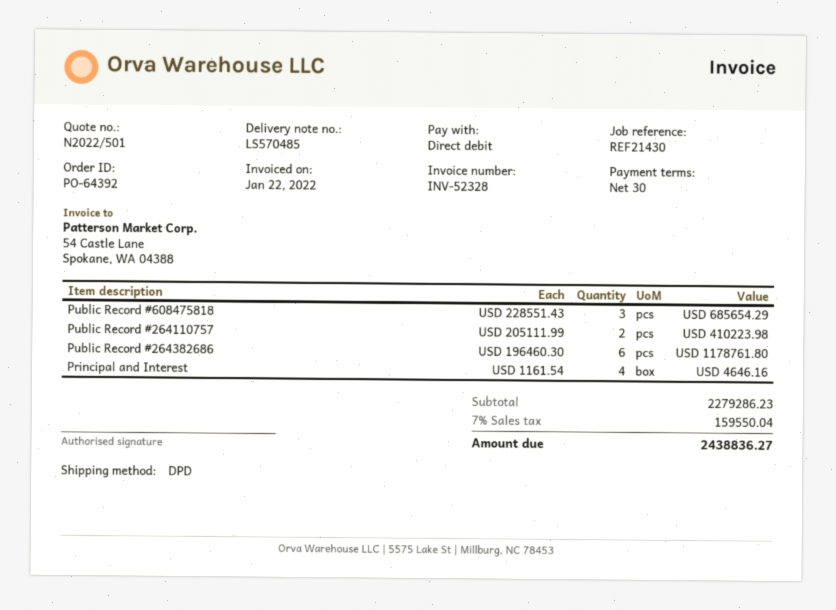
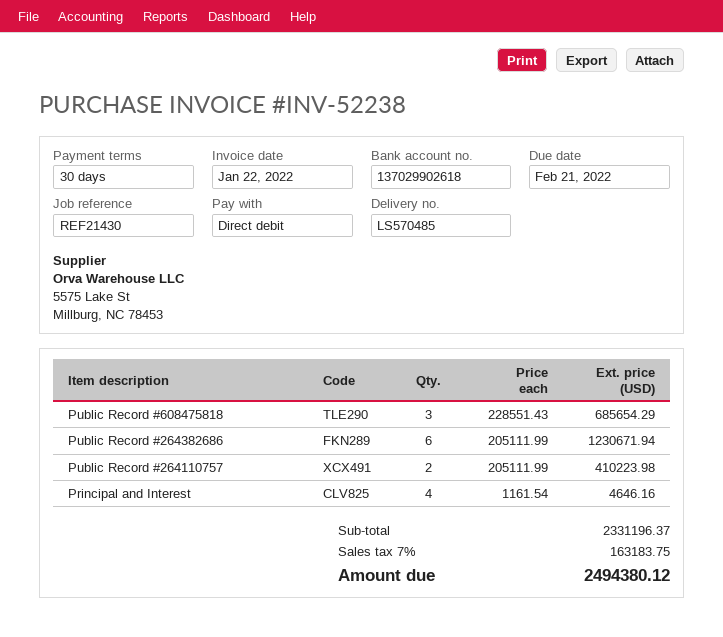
invoice number: INV-52328 -> INV-52238
Public Record #264382686: 6 x 196460.30 = 1178761.80 -> 6 x 205111.99 = 1230671.94
subtotal: 2279286.23 -> 2331196.37
tax: 7% = 159550.04 -> 7% = 163183.75
total: 2438836.27 -> 2494380.12

